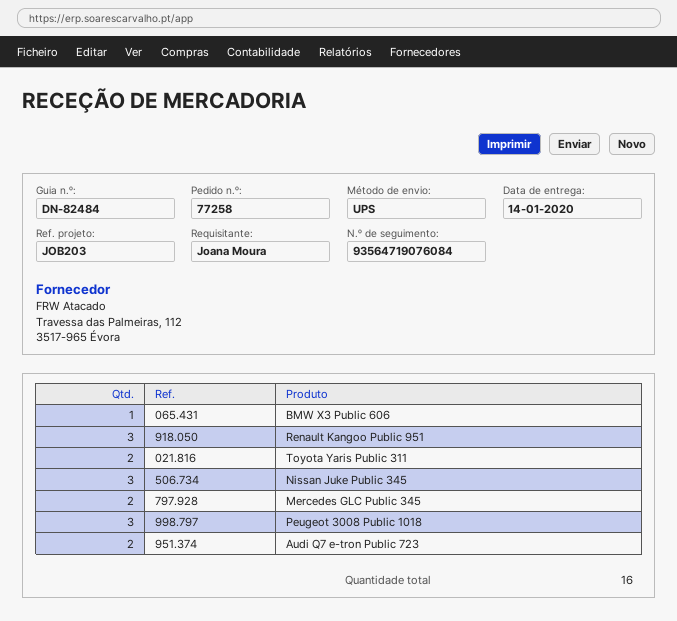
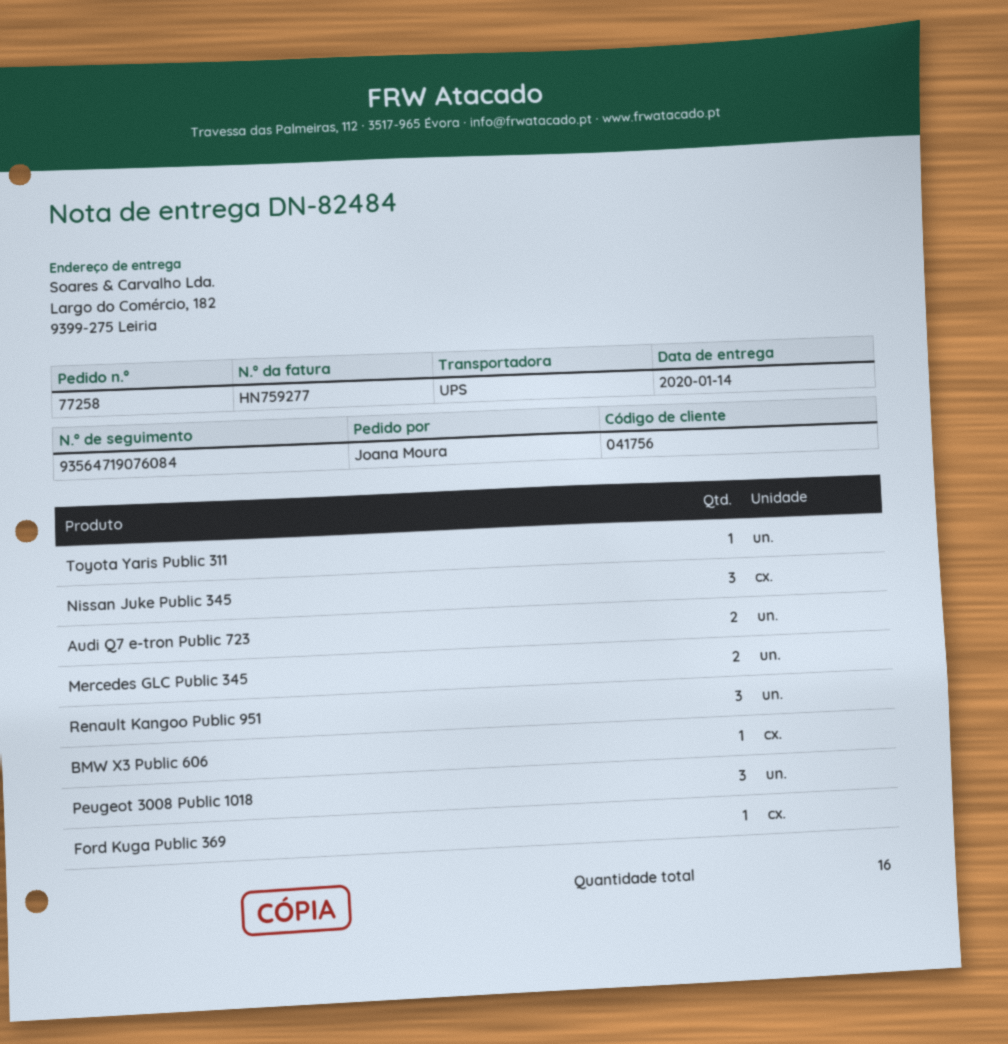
Toyota Yaris Public 311: 2 -> 1
Ford Kuga Public 369: none -> 1

